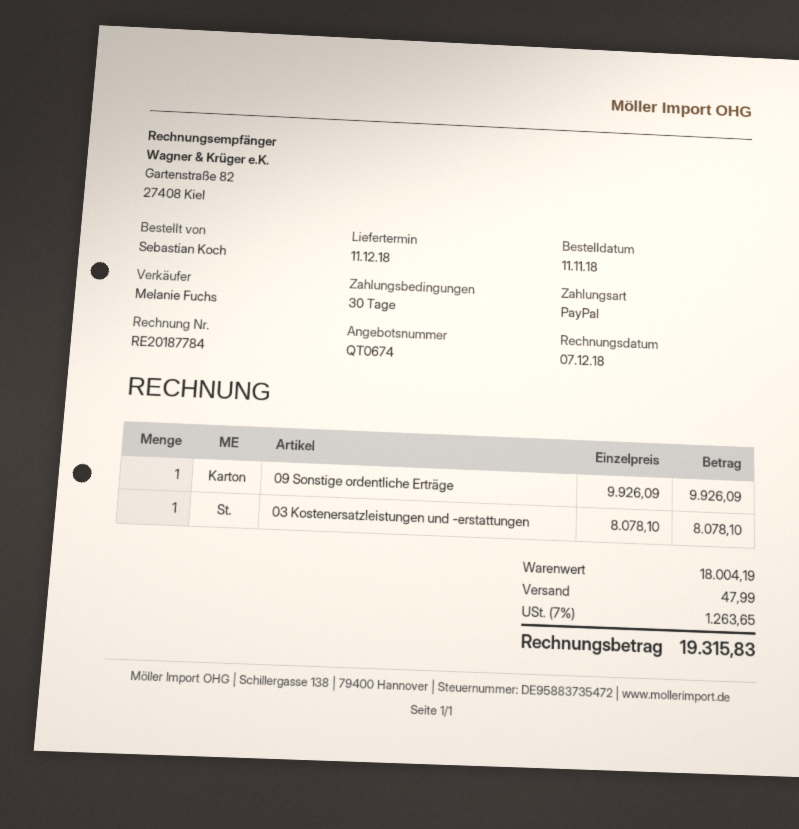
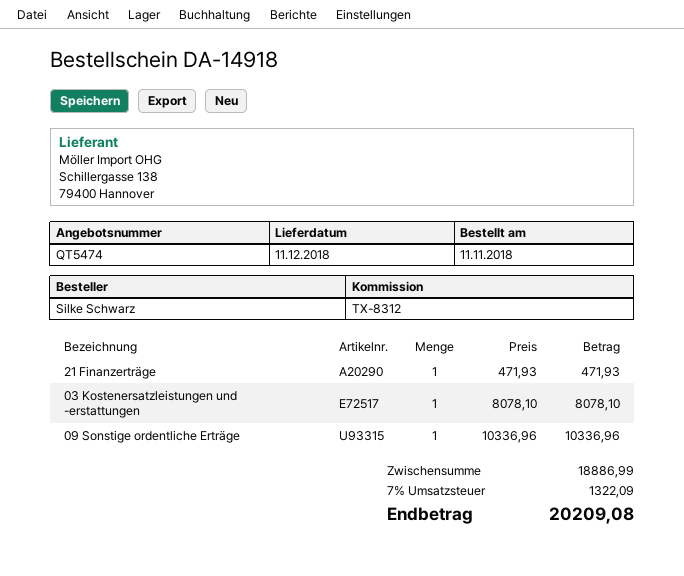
quote number: QT0674 -> QT5474
ordered by: Sebastian Koch -> Silke Schwarz
09 Sonstige ordentliche Erträge: 1 x 9926.09 = 9926.09 -> 1 x 10336.96 = 10336.96
21 Finanzerträge: none -> 1 x 471.93 = 471.93
subtotal: 18004.19 -> 18886.99
shipping: 47.99 -> none
tax: 7% = 1263.65 -> 7% = 1322.09
total: 19315.83 -> 20209.08

